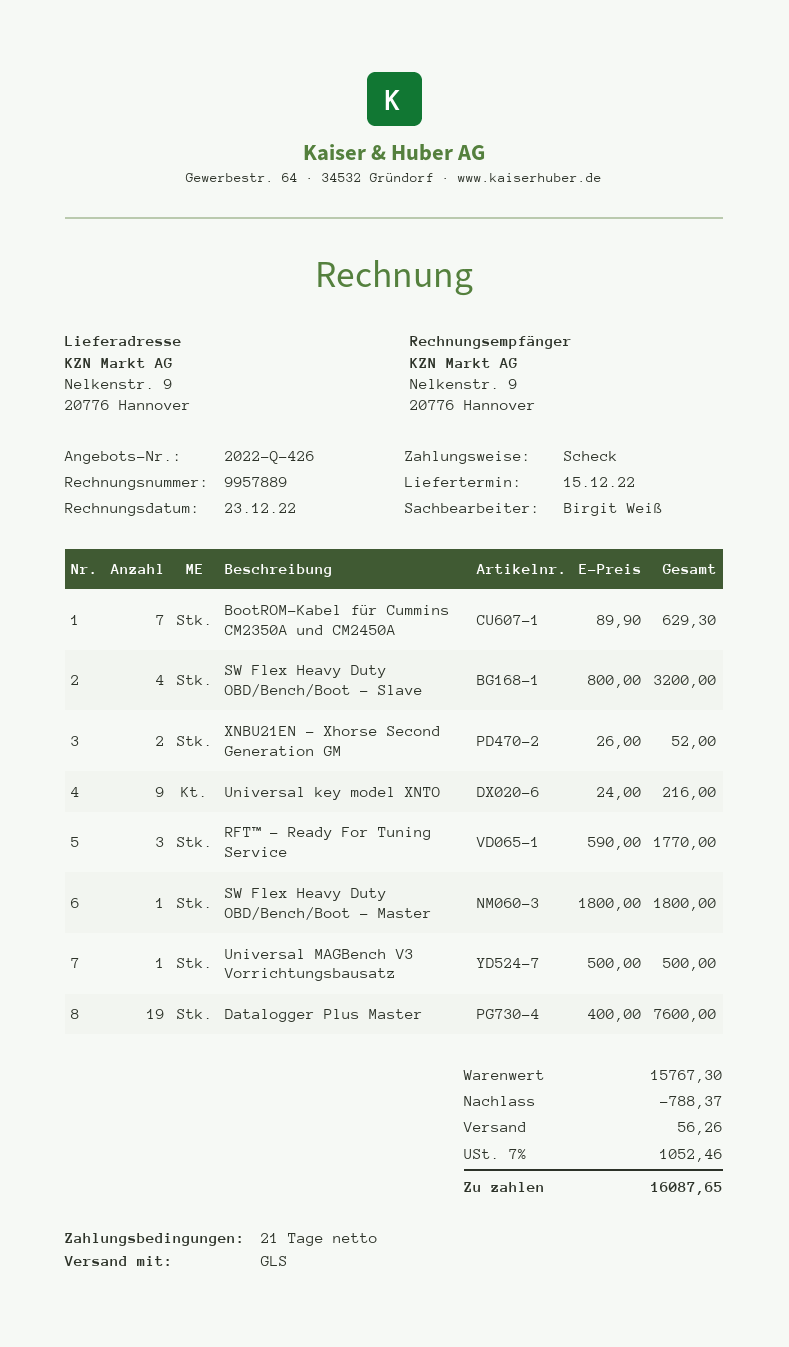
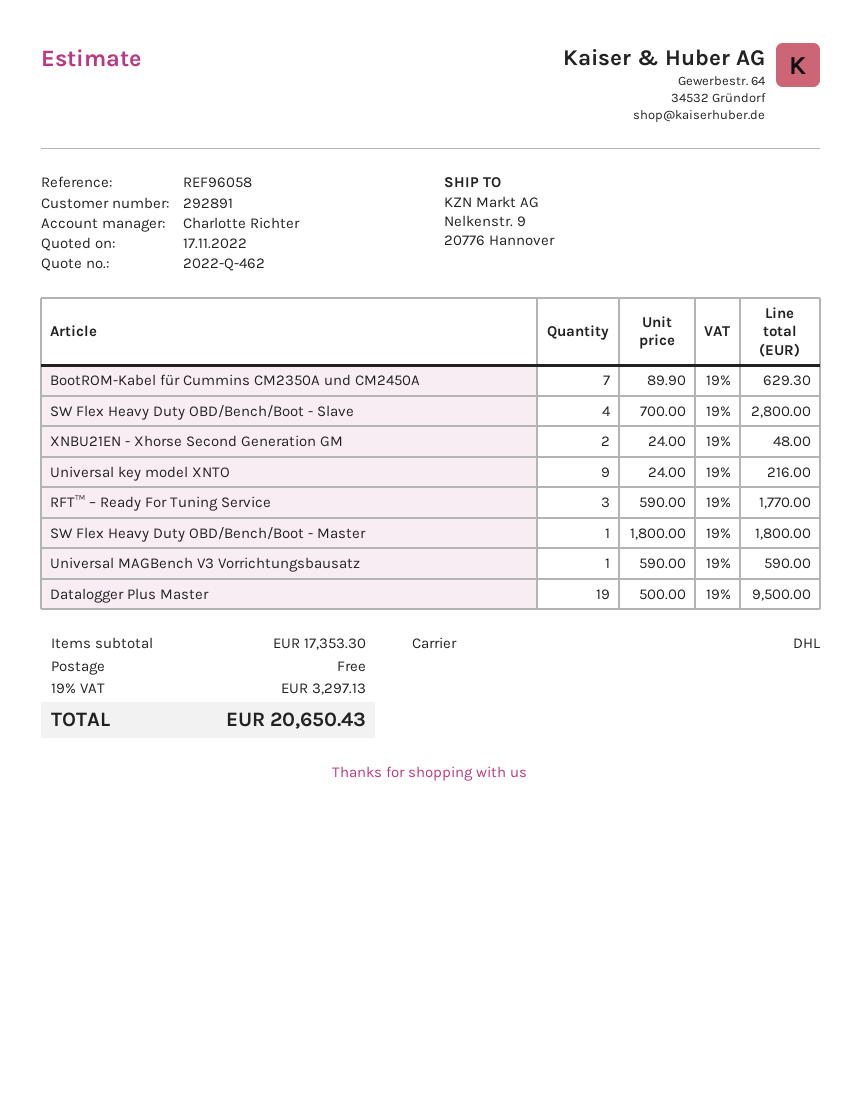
quote number: 2022-Q-426 -> 2022-Q-462
sales rep: Birgit Weiß -> Charlotte Richter
shipping method: GLS -> DHL
SW Flex Heavy Duty OBD/Bench/Boot - Slave: 4 x 800.00 = 3200.00 -> 4 x 700.00 = 2800.00
XNBU21EN - Xhorse Second Generation GM: 2 x 26.00 = 52.00 -> 2 x 24.00 = 48.00
Universal MAGBench V3 Vorrichtungsbausatz: 1 x 500.00 = 500.00 -> 1 x 590.00 = 590.00
Datalogger Plus Master: 19 x 400.00 = 7600.00 -> 19 x 500.00 = 9500.00
subtotal: 15767.30 -> 17353.30
discount: 788.37 -> none
shipping: 56.26 -> 0.00
tax: 7% = 1052.46 -> 19% = 3297.13
total: 16087.65 -> 20650.43

